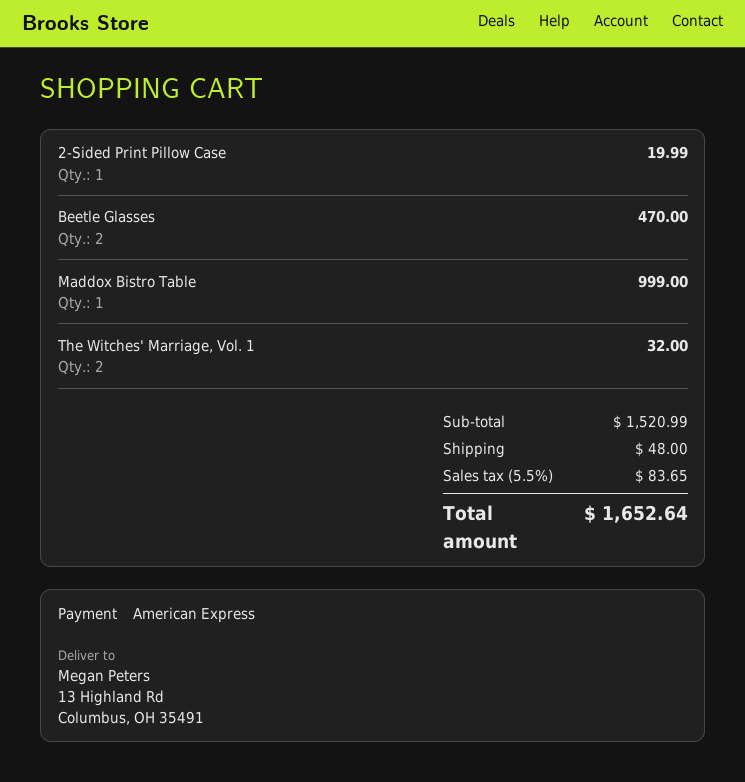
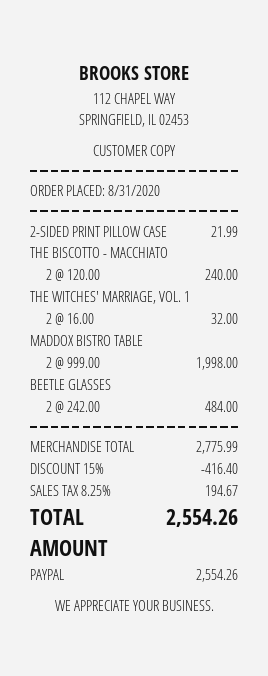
payment method: American Express -> PayPal
2-Sided Print Pillow Case: 1 for 19.99 -> 1 for 21.99
Beetle Glasses: 2 for 470.00 -> 2 for 484.00
Maddox Bistro Table: 1 for 999.00 -> 2 for 1998.00
THE BISCOTTO - MACCHIATO: none -> 2 for 240.00
subtotal: 1520.99 -> 2775.99
discount: none -> 15% = 416.40
shipping: 48.00 -> none
tax: 5.5% = 83.65 -> 8.25% = 194.67
total: 1652.64 -> 2554.26

